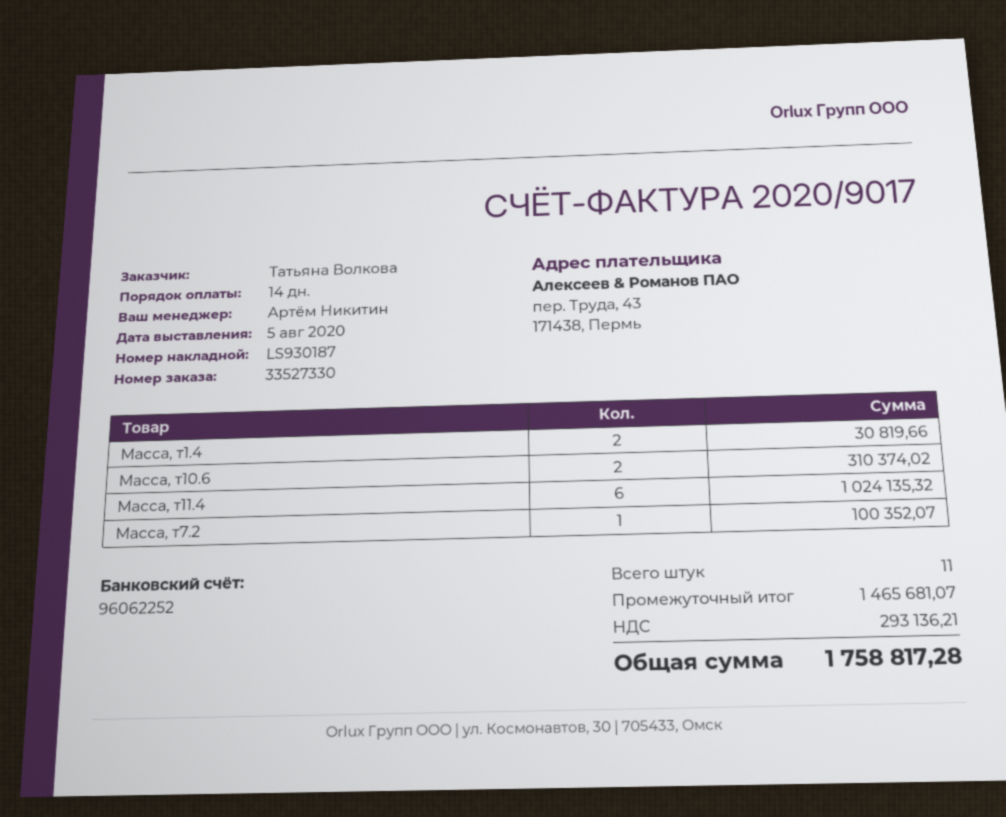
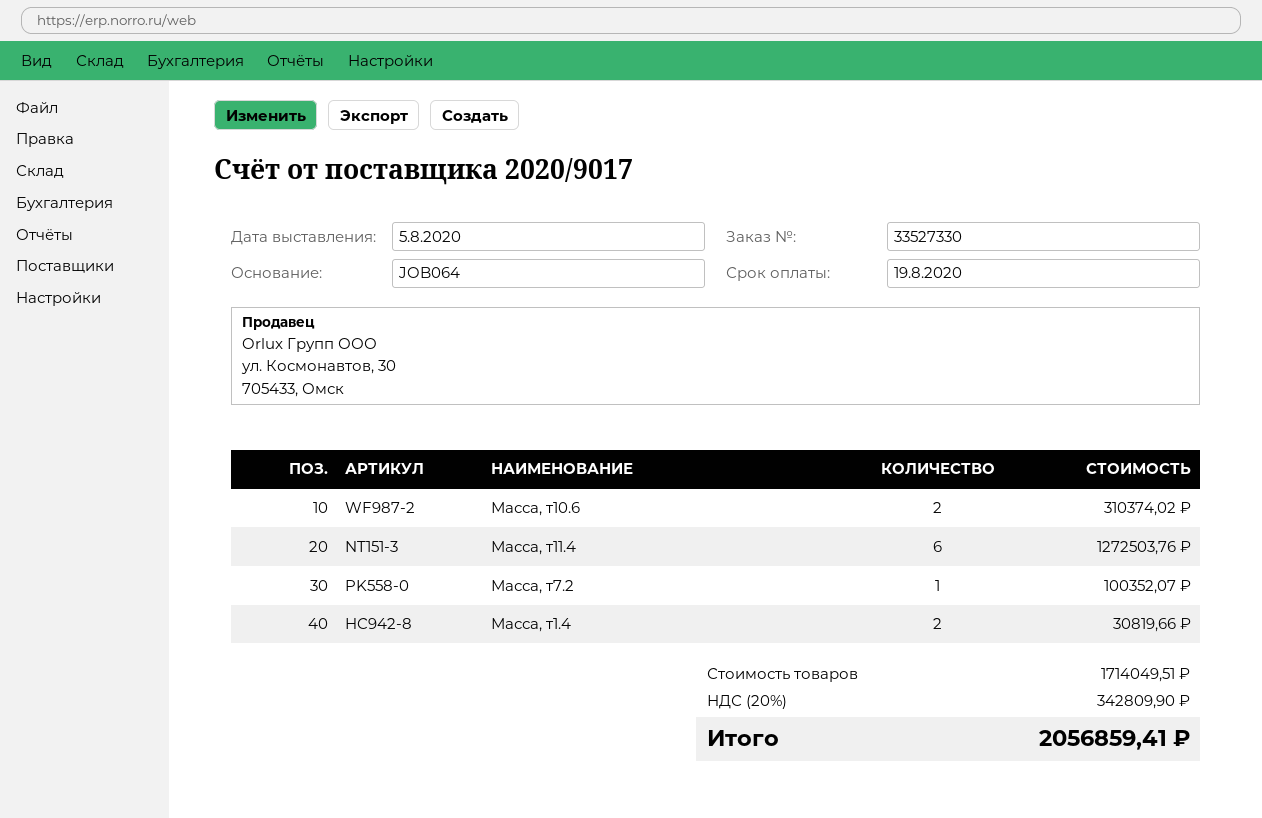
Масса, т11.4: 6 for 1024135.32 -> 6 for 1272503.76
subtotal: 1465681.07 -> 1714049.51
tax: 293136.21 -> 342809.90
total: 1758817.28 -> 2056859.41

